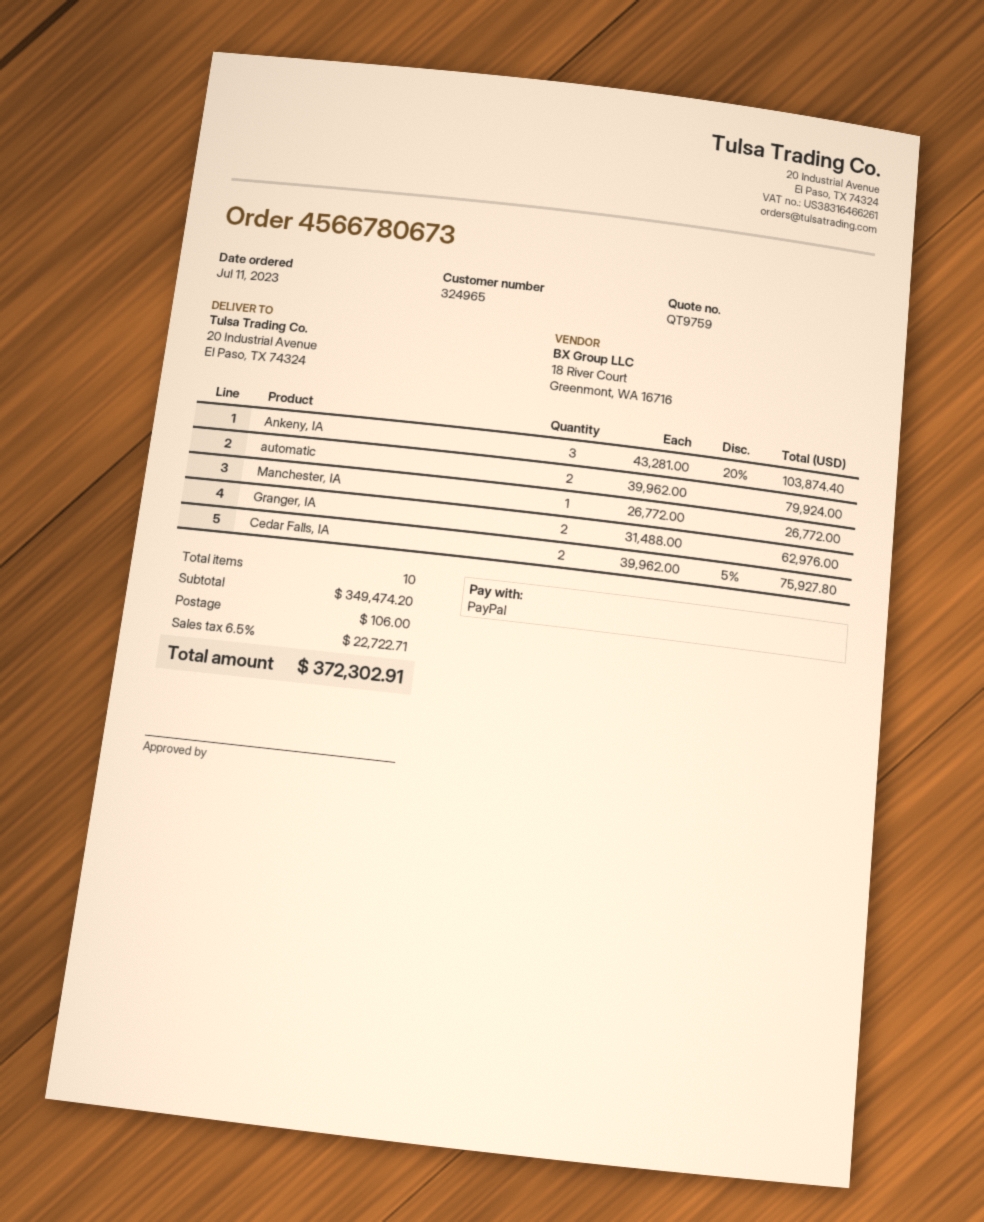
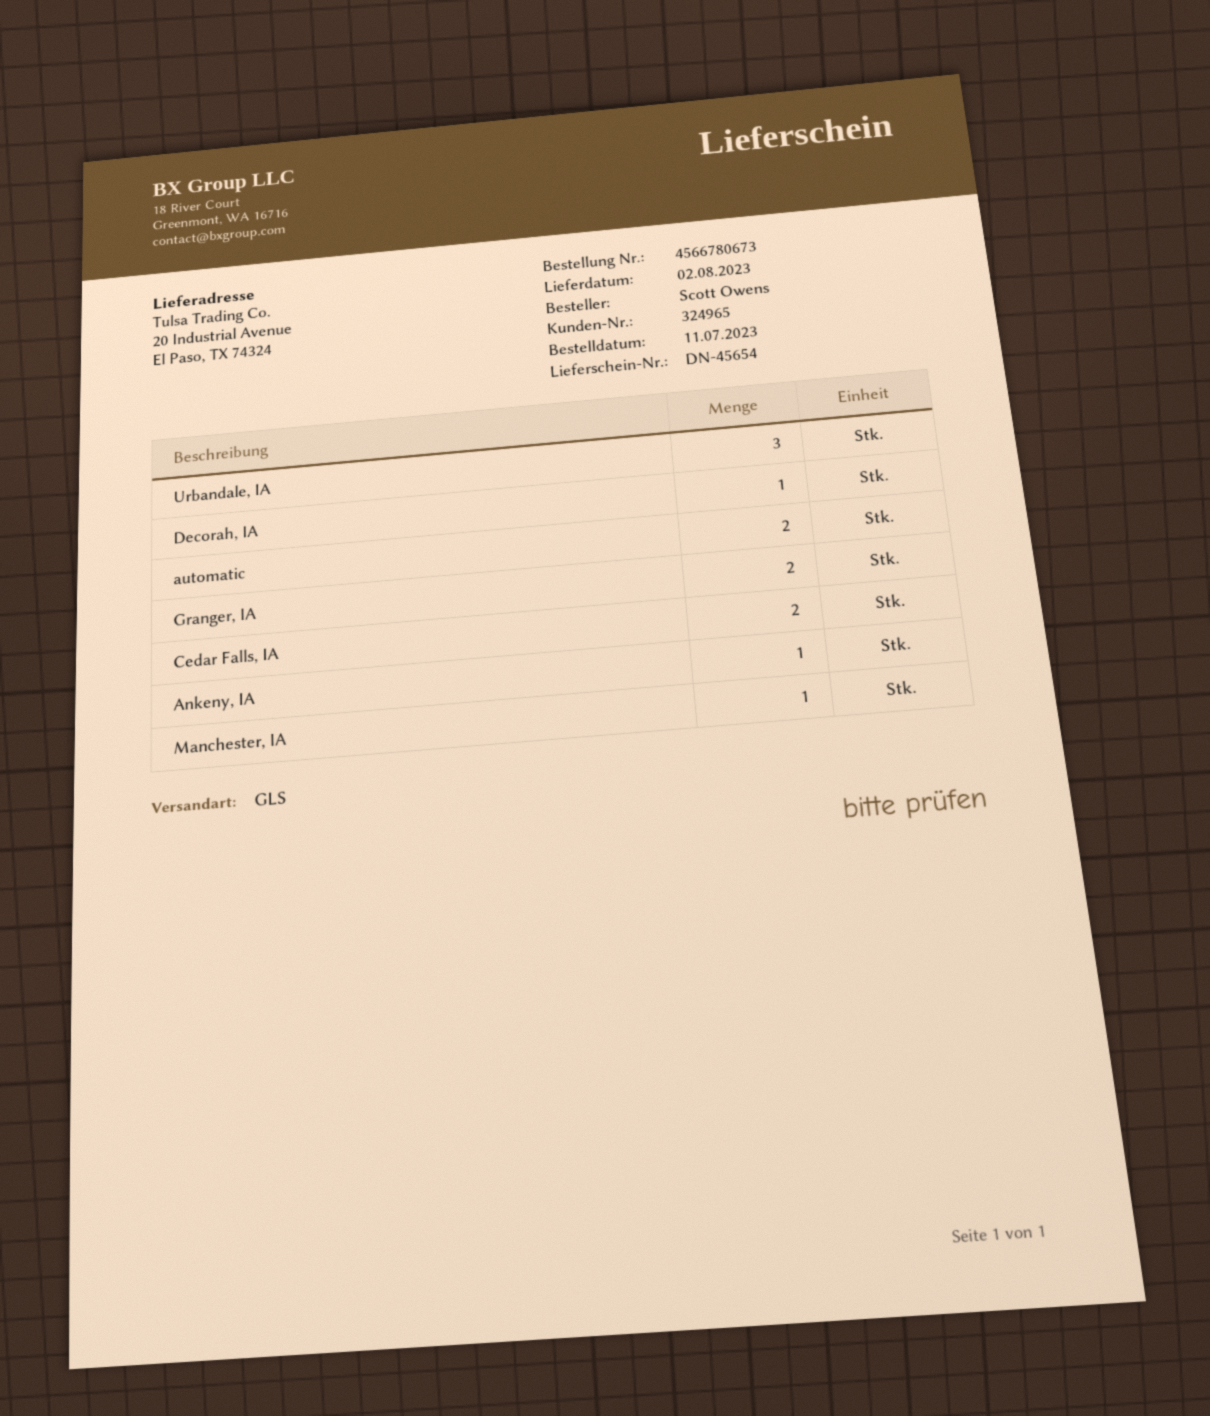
Ankeny, IA: 3 -> 1
Urbandale, IA: none -> 3
Decorah, IA: none -> 1

